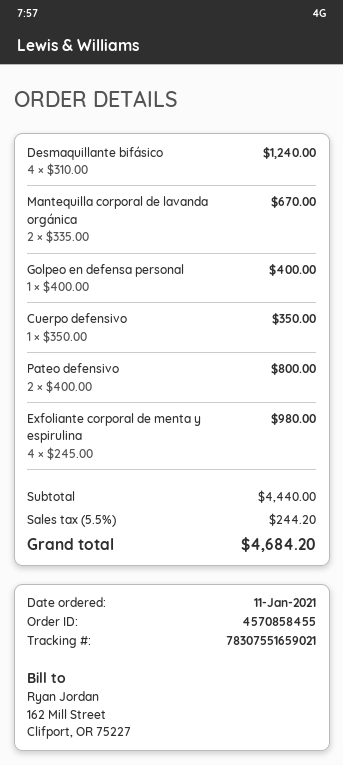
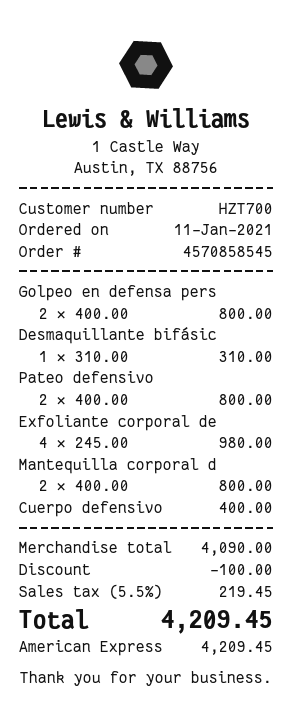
order number: 4570858455 -> 4570858545
Desmaquillante bifásico: 4 x 310.00 = 1240.00 -> 1 x 310.00 = 310.00
Mantequilla corporal de lavanda orgánica: 2 x 335.00 = 670.00 -> 2 x 400.00 = 800.00
Golpeo en defensa personal: 1 x 400.00 = 400.00 -> 2 x 400.00 = 800.00
Cuerpo defensivo: 1 x 350.00 = 350.00 -> 1 x 400.00 = 400.00
subtotal: 4440.00 -> 4090.00
discount: none -> 100.00
tax: 5.5% = 244.20 -> 5.5% = 219.45
total: 4684.20 -> 4209.45

